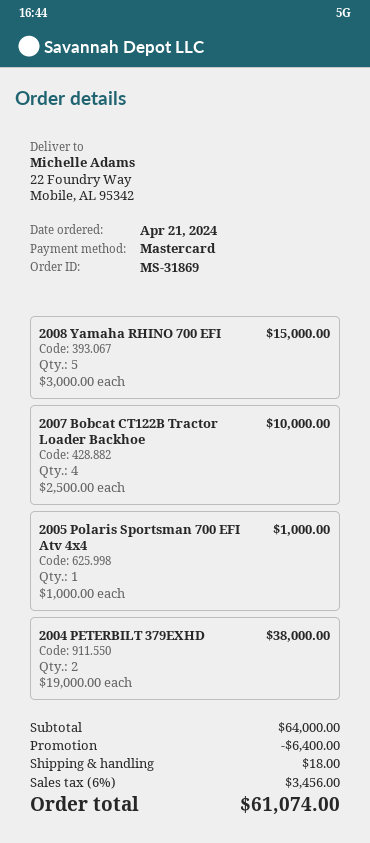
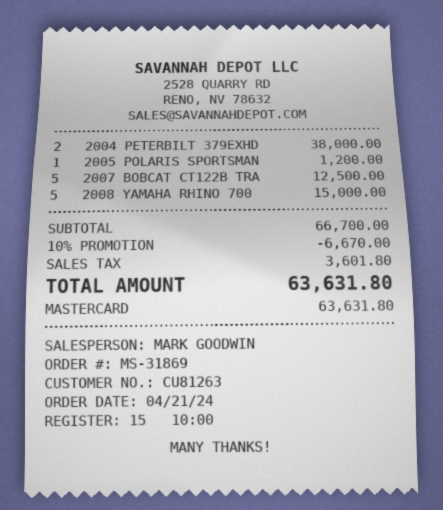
2007 Bobcat CT122B Tractor Loader Backhoe: 4 for 10000.00 -> 5 for 12500.00
2005 Polaris Sportsman 700 EFI Atv 4x4: 1 for 1000.00 -> 1 for 1200.00
subtotal: 64000.00 -> 66700.00
discount: 6400.00 -> 6670.00
shipping: 18.00 -> none
tax: 3456.00 -> 3601.80
total: 61074.00 -> 63631.80

